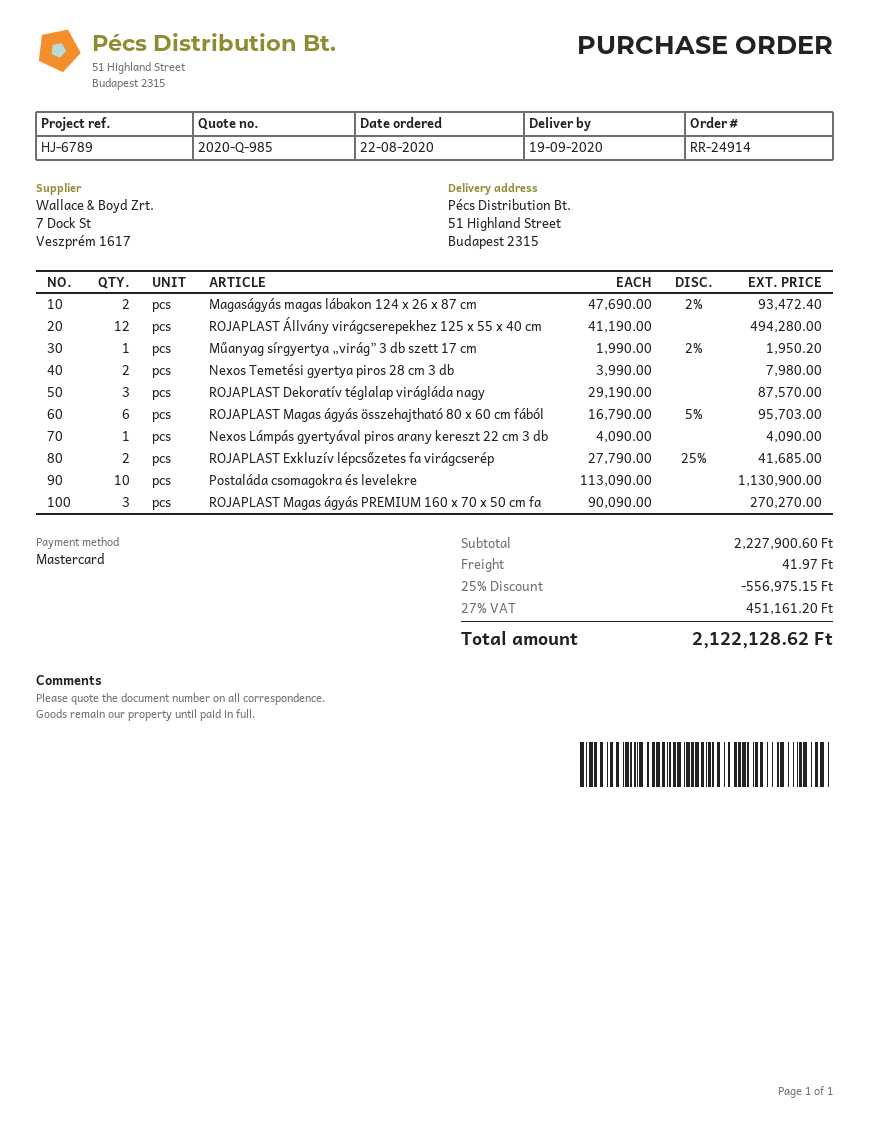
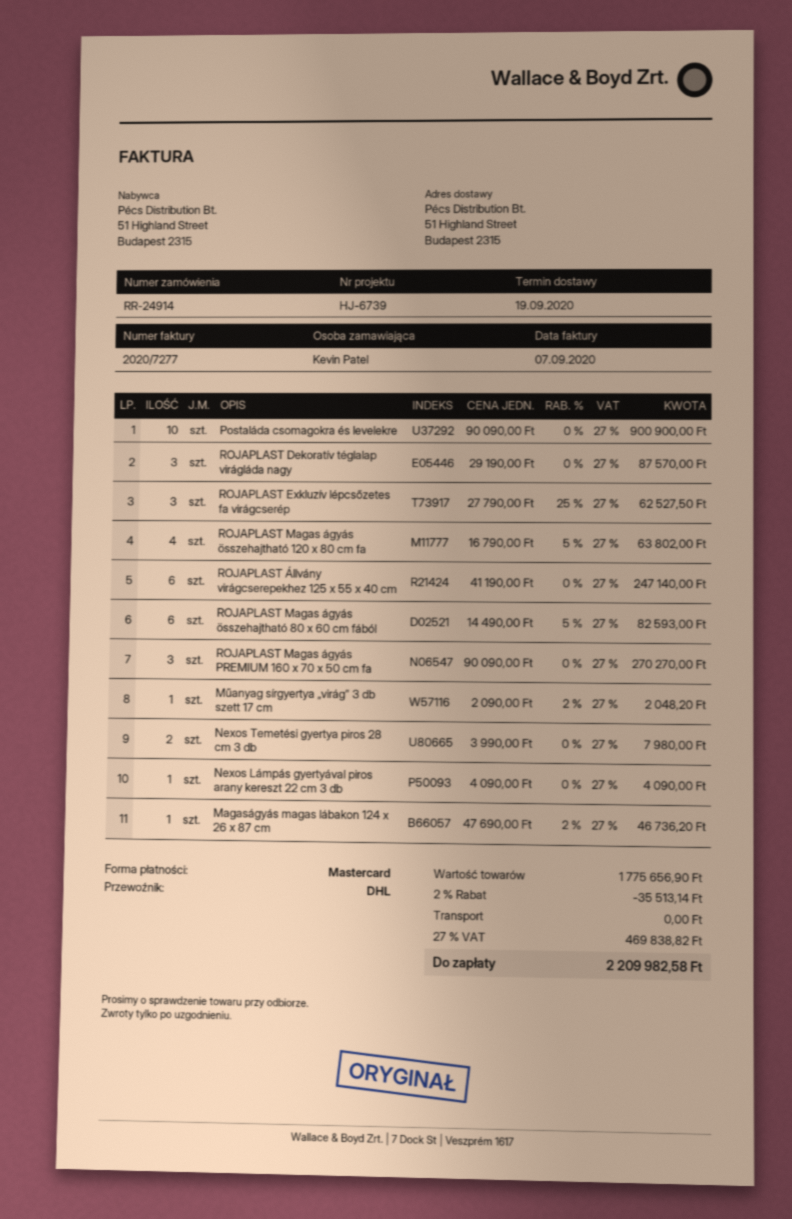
reference: HJ-6789 -> HJ-6739
Magaságyás magas lábakon 124 x 26 x 87 cm: 2 x 47690.00 - 2% = 93472.40 -> 1 x 47690.00 - 2% = 46736.20
ROJAPLAST Állvány virágcserepekhez 125 x 55 x 40 cm: 12 x 41190.00 = 494280.00 -> 6 x 41190.00 = 247140.00
Műanyag sírgyertya „virág” 3 db szett 17 cm: 1 x 1990.00 - 2% = 1950.20 -> 1 x 2090.00 - 2% = 2048.20
ROJAPLAST Magas ágyás összehajtható 80 x 60 cm fából: 6 x 16790.00 - 5% = 95703.00 -> 6 x 14490.00 - 5% = 82593.00
ROJAPLAST Exkluzív lépcsőzetes fa virágcserép: 2 x 27790.00 - 25% = 41685.00 -> 3 x 27790.00 - 25% = 62527.50
Postaláda csomagokra és levelekre: 10 x 113090.00 = 1130900.00 -> 10 x 90090.00 = 900900.00
ROJAPLAST Magas ágyás összehajtható 120 x 80 cm fa: none -> 4 x 16790.00 - 5% = 63802.00
subtotal: 2227900.60 -> 1775656.90
discount: 25% = 556975.15 -> 2% = 35513.14
shipping: 41.97 -> 0.00
tax: 27% = 451161.20 -> 27% = 469838.82
total: 2122128.62 -> 2209982.58

